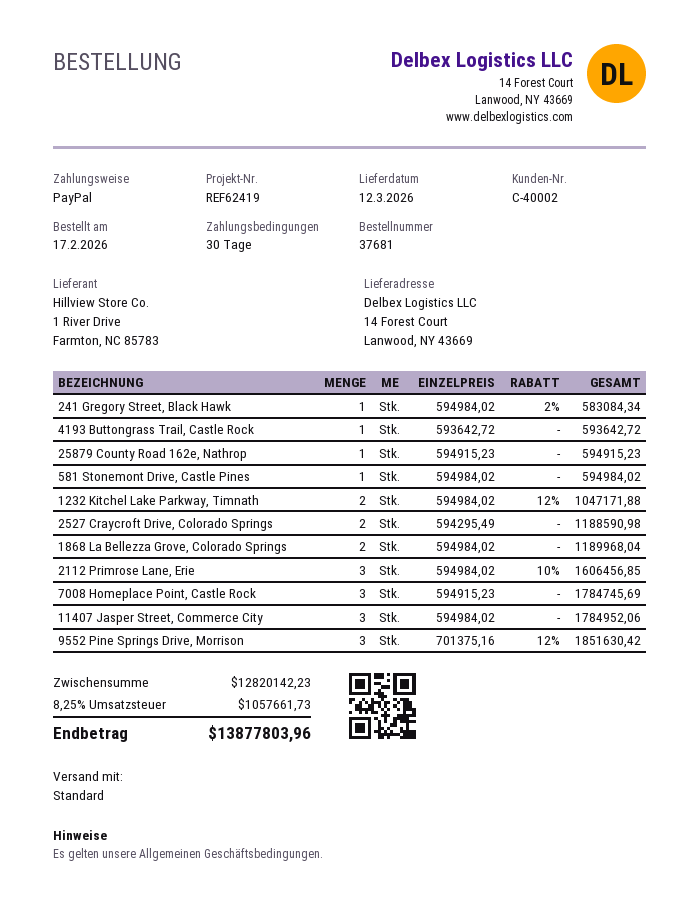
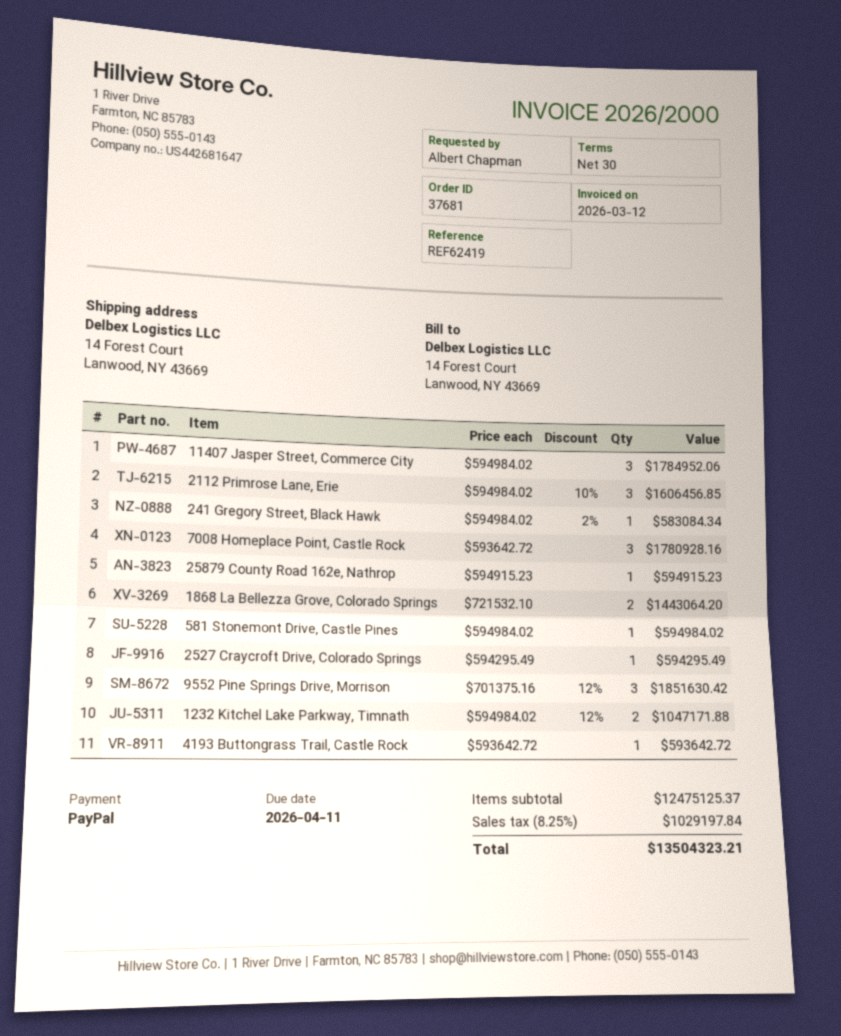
2527 Craycroft Drive, Colorado Springs: 2 x 594295.49 = 1188590.98 -> 1 x 594295.49 = 594295.49
1868 La Bellezza Grove, Colorado Springs: 2 x 594984.02 = 1189968.04 -> 2 x 721532.10 = 1443064.20
7008 Homeplace Point, Castle Rock: 3 x 594915.23 = 1784745.69 -> 3 x 593642.72 = 1780928.16
subtotal: 12820142.23 -> 12475125.37
tax: 8.25% = 1057661.73 -> 8.25% = 1029197.84
total: 13877803.96 -> 13504323.21

